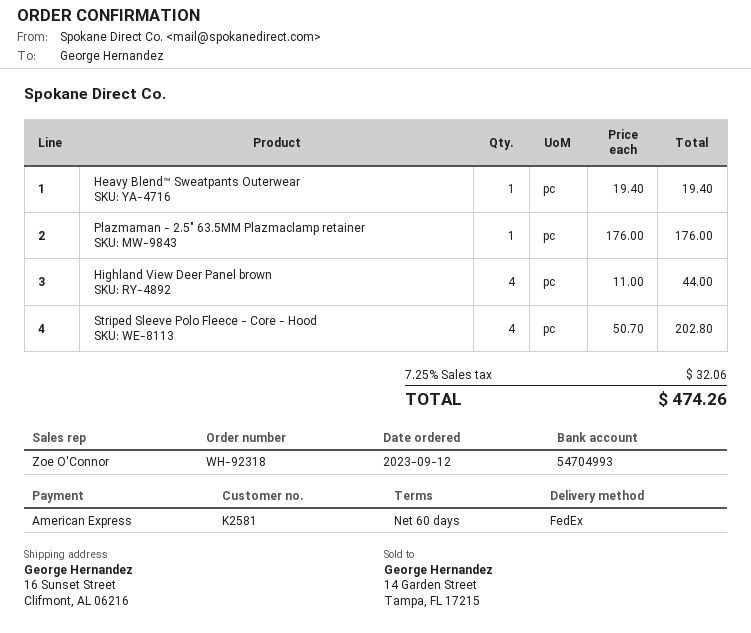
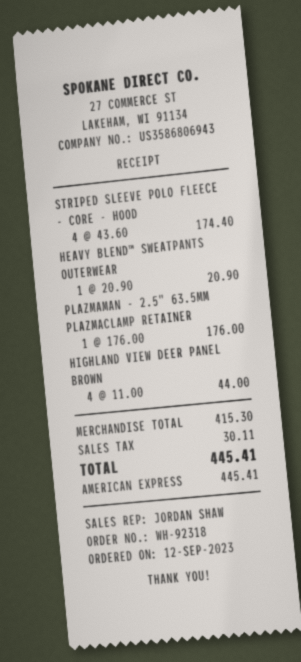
sales rep: Zoe O'Connor -> JORDAN SHAW
Heavy Blend™ Sweatpants Outerwear: 1 x 19.40 = 19.40 -> 1 x 20.90 = 20.90
Striped Sleeve Polo Fleece - Core - Hood: 4 x 50.70 = 202.80 -> 4 x 43.60 = 174.40
tax: 32.06 -> 30.11
total: 474.26 -> 445.41

